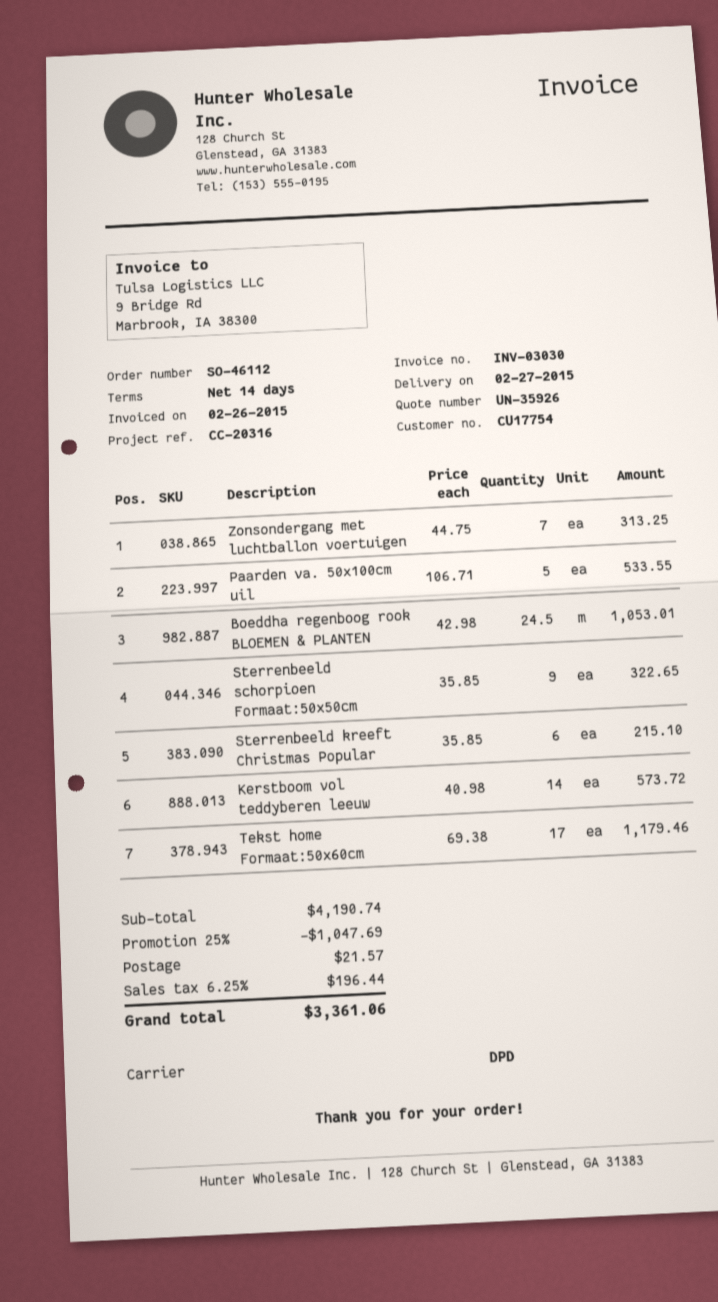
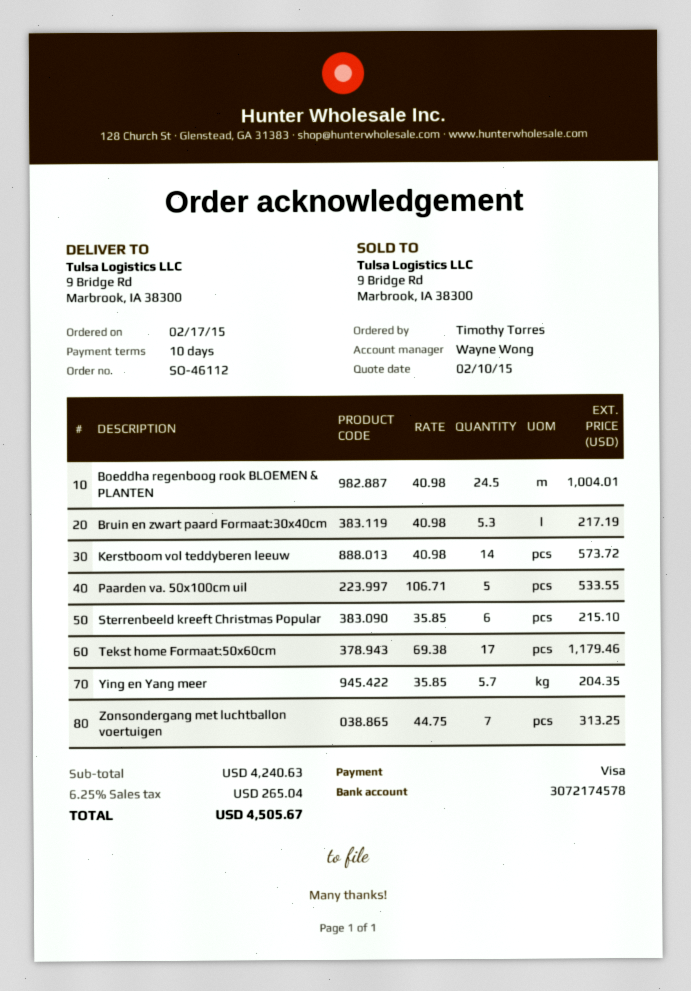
payment terms: 14 days -> 10 days
Boeddha regenboog rook BLOEMEN & PLANTEN: 24.5 x 42.98 = 1053.01 -> 24.5 x 40.98 = 1004.01
Sterrenbeeld schorpioen Formaat:50x50cm: 9 x 35.85 = 322.65 -> none
Bruin en zwart paard Formaat:30x40cm: none -> 5.3 x 40.98 = 217.19
Ying en Yang meer: none -> 5.7 x 35.85 = 204.35
subtotal: 4190.74 -> 4240.63
discount: 25% = 1047.69 -> none
shipping: 21.57 -> none
tax: 6.25% = 196.44 -> 6.25% = 265.04
total: 3361.06 -> 4505.67

